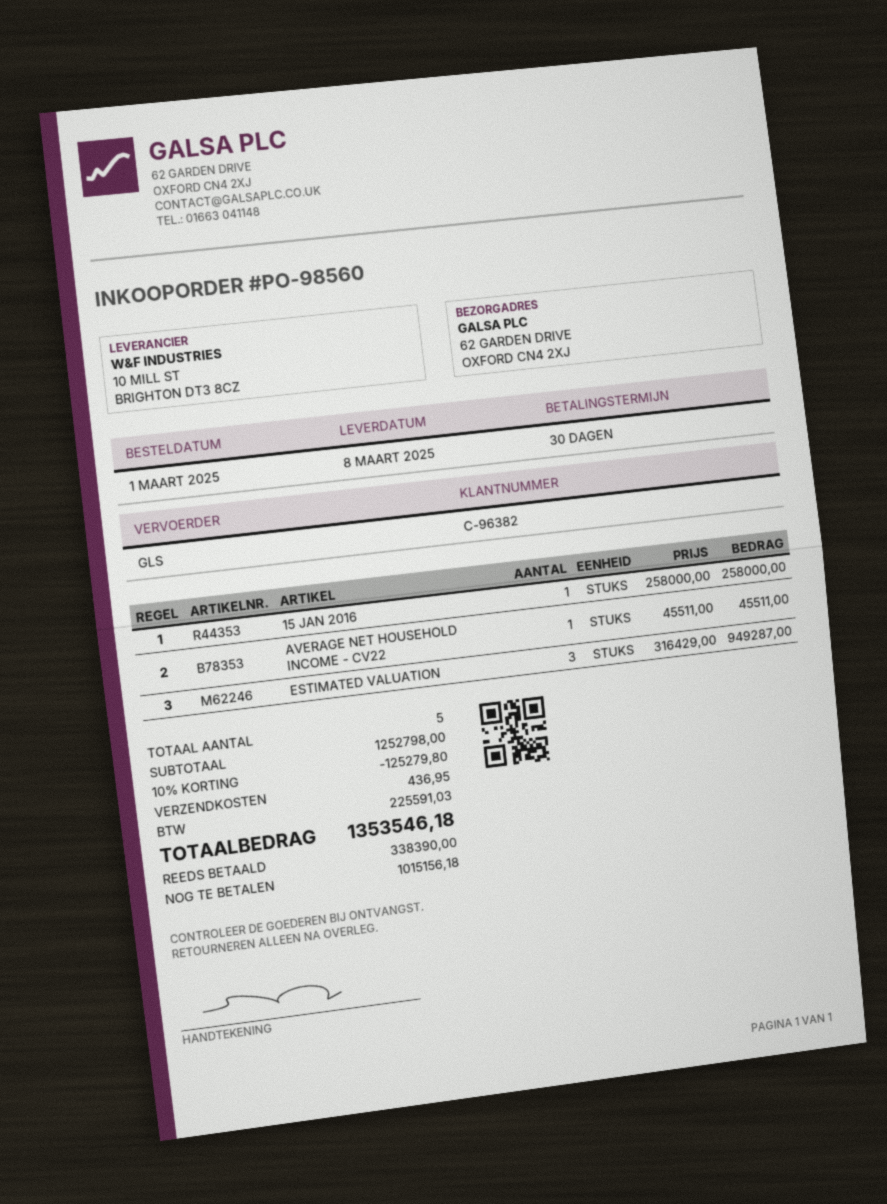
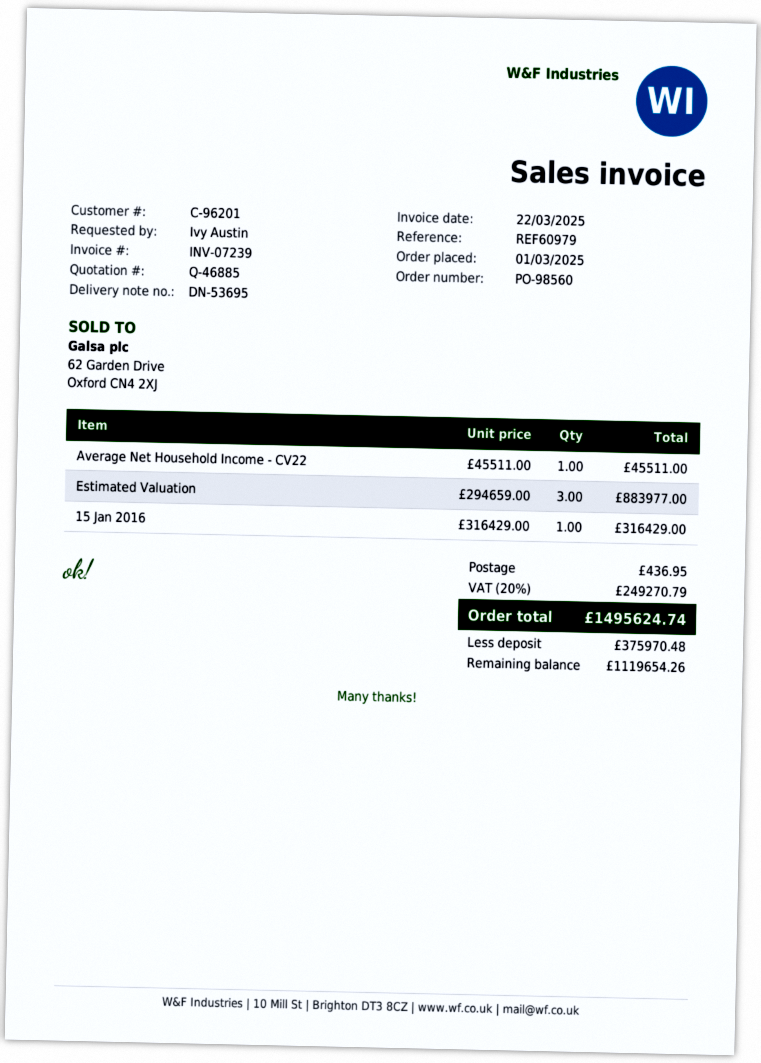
customer number: C-96382 -> C-96201
15 JAN 2016: 1 x 258000.00 = 258000.00 -> 1 x 316429.00 = 316429.00
ESTIMATED VALUATION: 3 x 316429.00 = 949287.00 -> 3 x 294659.00 = 883977.00
discount: 10% = 125279.80 -> none
tax: 225591.03 -> 249270.79
total: 1353546.18 -> 1495624.74
deposit: 338390.00 -> 375970.48
balance: 1015156.18 -> 1119654.26

